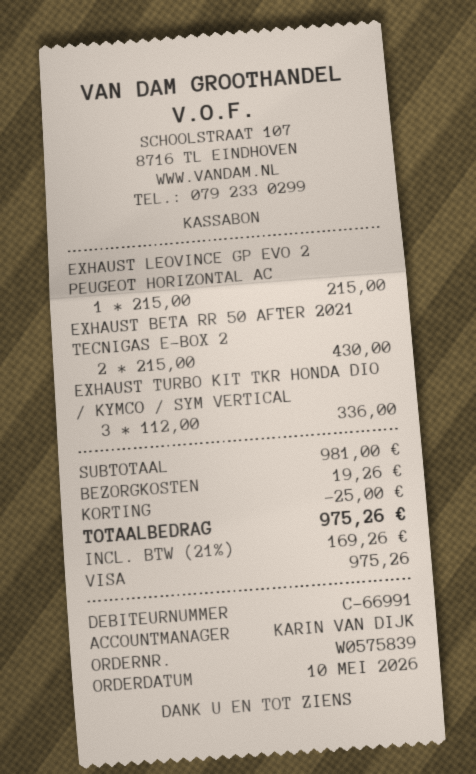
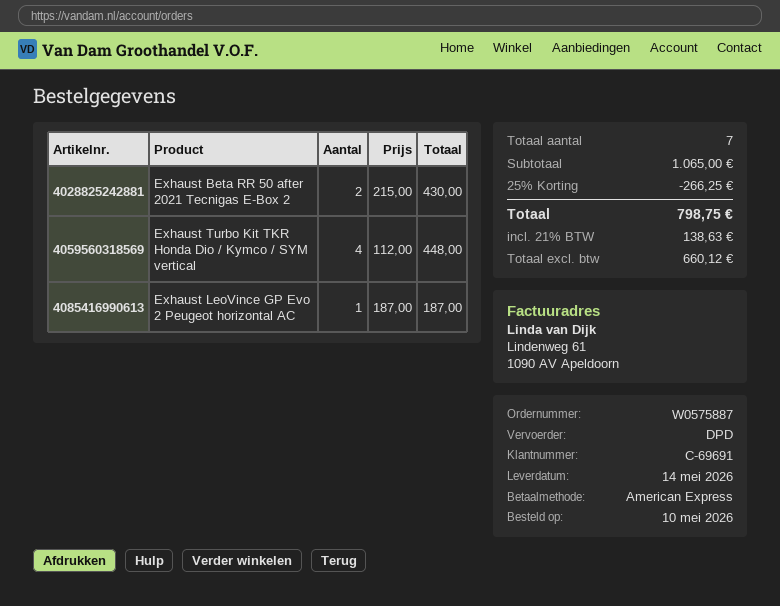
order number: W0575839 -> W0575887
customer number: C-66991 -> C-69691
payment method: Visa -> American Express
EXHAUST LEOVINCE GP EVO 2 PEUGEOT HORIZONTAL AC: 1 x 215.00 = 215.00 -> 1 x 187.00 = 187.00
EXHAUST TURBO KIT TKR HONDA DIO / KYMCO / SYM VERTICAL: 3 x 112.00 = 336.00 -> 4 x 112.00 = 448.00
subtotal: 981.00 -> 1065.00
discount: 25.00 -> 266.25
shipping: 19.26 -> none
tax: 21% = 169.26 -> 21% = 138.63
total: 975.26 -> 798.75

